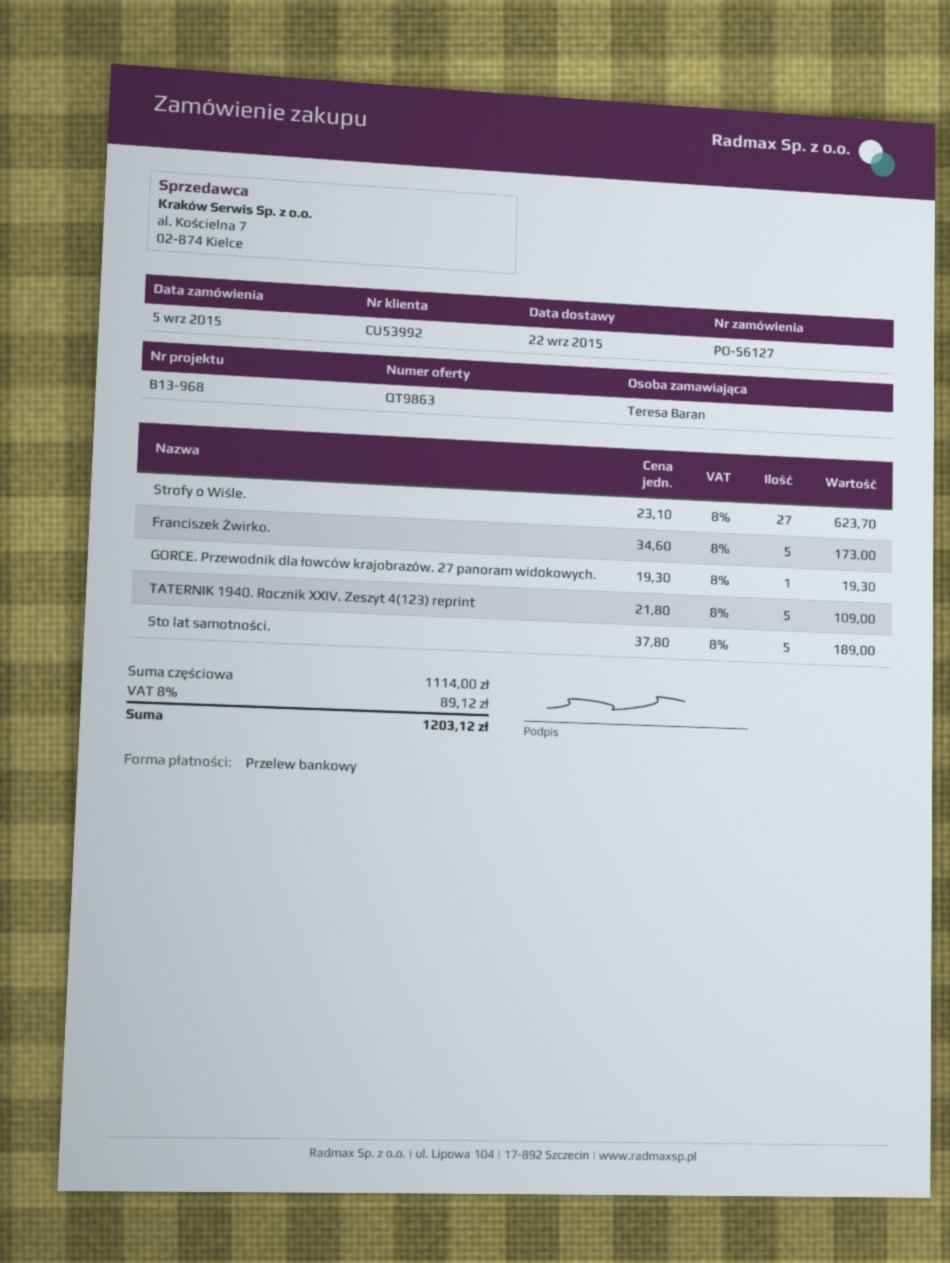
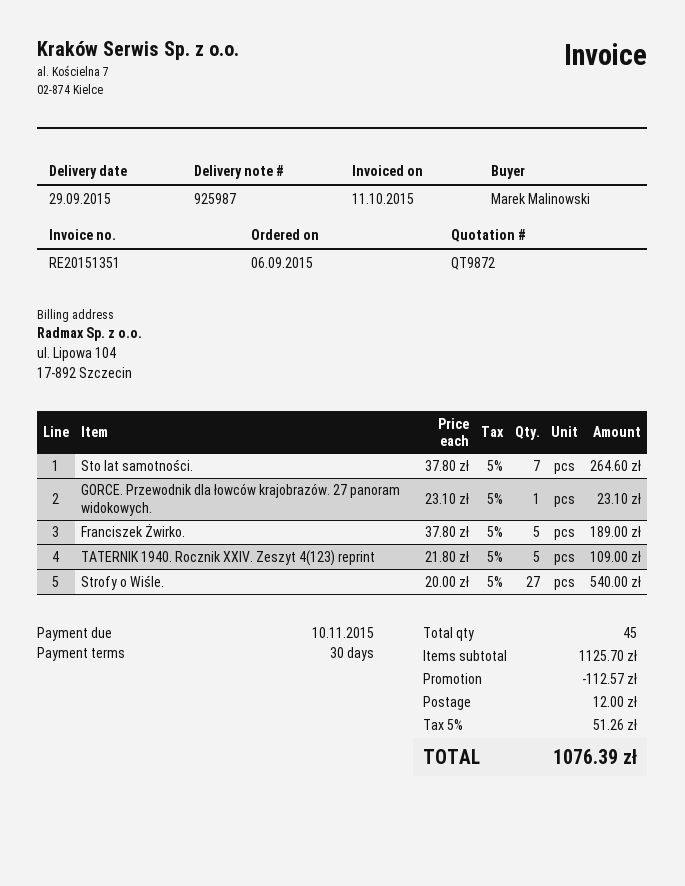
quote number: QT9863 -> QT9872
order date: 2015-09-05 -> 2015-09-06
delivery date: 2015-09-22 -> 2015-09-29
ordered by: Teresa Baran -> Marek Malinowski
Strofy o Wiśle.: 27 x 23.10 = 623.70 -> 27 x 20.00 = 540.00
Franciszek Żwirko.: 5 x 34.60 = 173.00 -> 5 x 37.80 = 189.00
GORCE. Przewodnik dla łowców krajobrazów. 27 panoram widokowych.: 1 x 19.30 = 19.30 -> 1 x 23.10 = 23.10
Sto lat samotności.: 5 x 37.80 = 189.00 -> 7 x 37.80 = 264.60
subtotal: 1114.00 -> 1125.70
discount: none -> 112.57
shipping: none -> 12.00
tax: 8% = 89.12 -> 5% = 51.26
total: 1203.12 -> 1076.39

